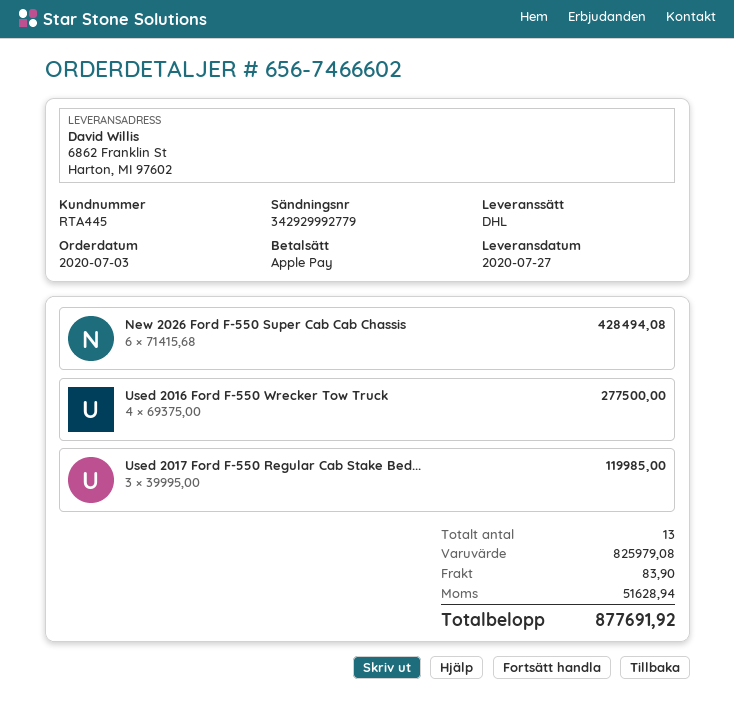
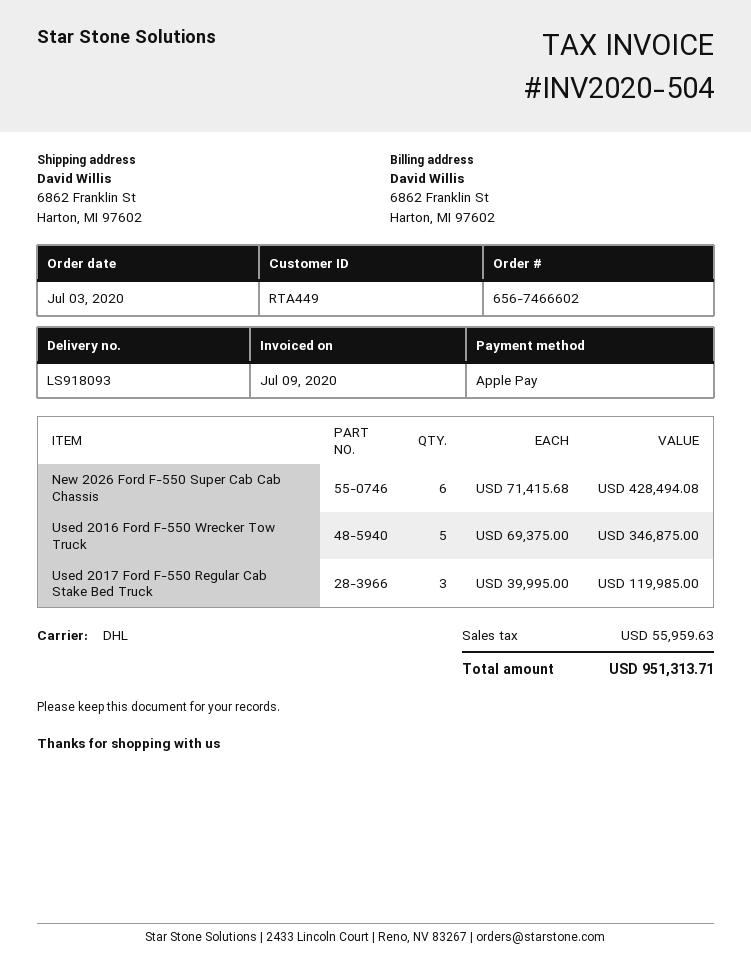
customer number: RTA445 -> RTA449
Used 2016 Ford F-550 Wrecker Tow Truck: 4 x 69375.00 = 277500.00 -> 5 x 69375.00 = 346875.00
shipping: 83.90 -> none
tax: 51628.94 -> 55959.63
total: 877691.92 -> 951313.71

